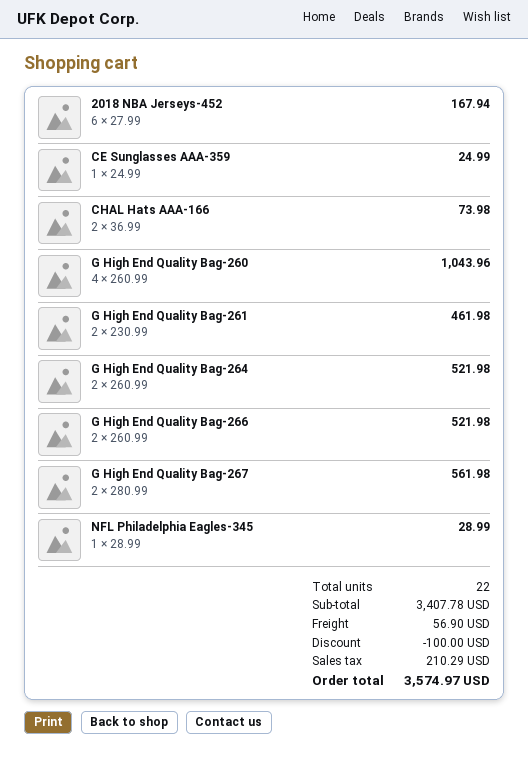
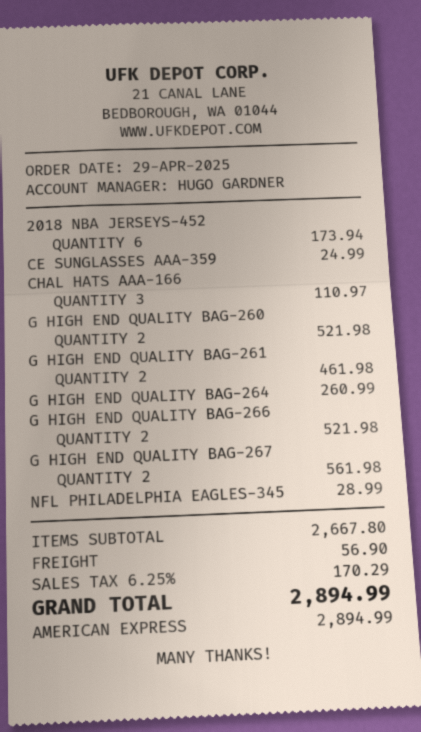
2018 NBA Jerseys-452: 6 for 167.94 -> 6 for 173.94
CHAL Hats AAA-166: 2 for 73.98 -> 3 for 110.97
G High End Quality Bag-260: 4 for 1043.96 -> 2 for 521.98
G High End Quality Bag-264: 2 for 521.98 -> 1 for 260.99
subtotal: 3407.78 -> 2667.80
discount: 100.00 -> none
tax: 210.29 -> 170.29
total: 3574.97 -> 2894.99

